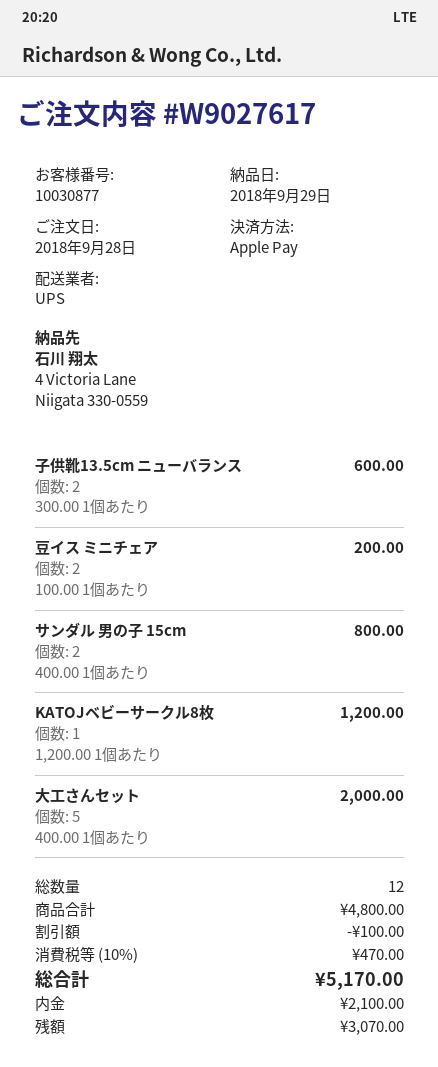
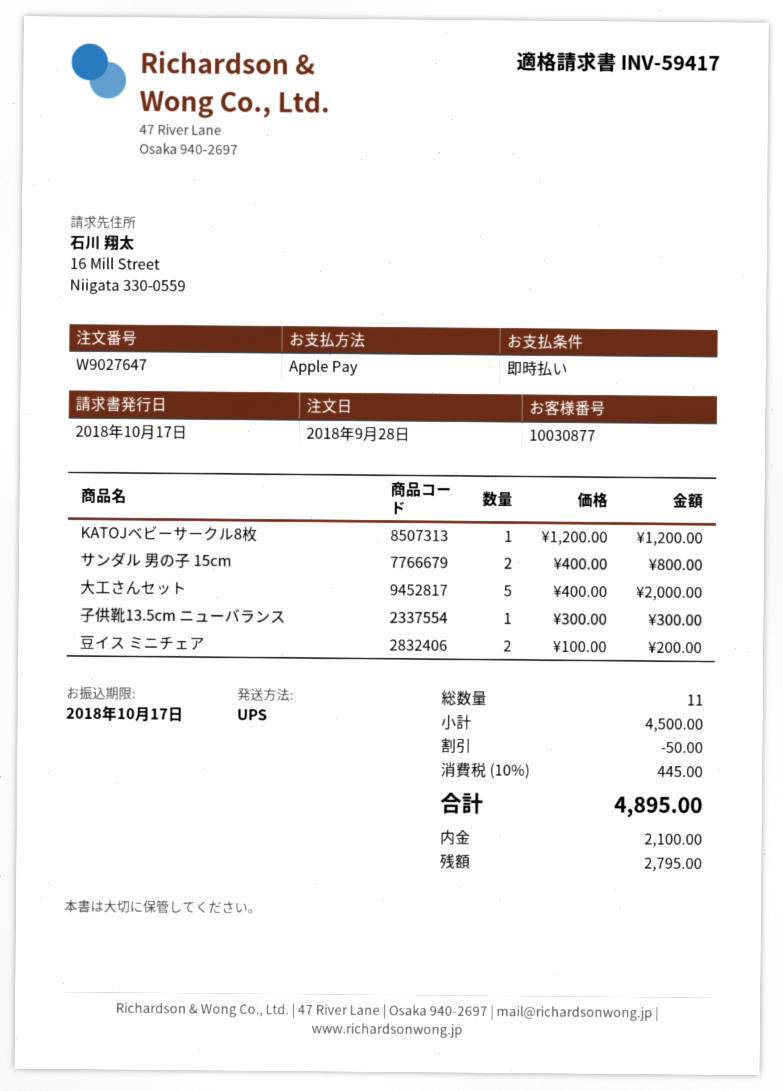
order number: W9027617 -> W9027647
子供靴13.5cm ニューバランス: 2 x 300.00 = 600.00 -> 1 x 300.00 = 300.00
total quantity: 12 -> 11
subtotal: 4800.00 -> 4500.00
discount: 100.00 -> 50.00
tax: 10% = 470.00 -> 10% = 445.00
total: 5170.00 -> 4895.00
balance: 3070.00 -> 2795.00

